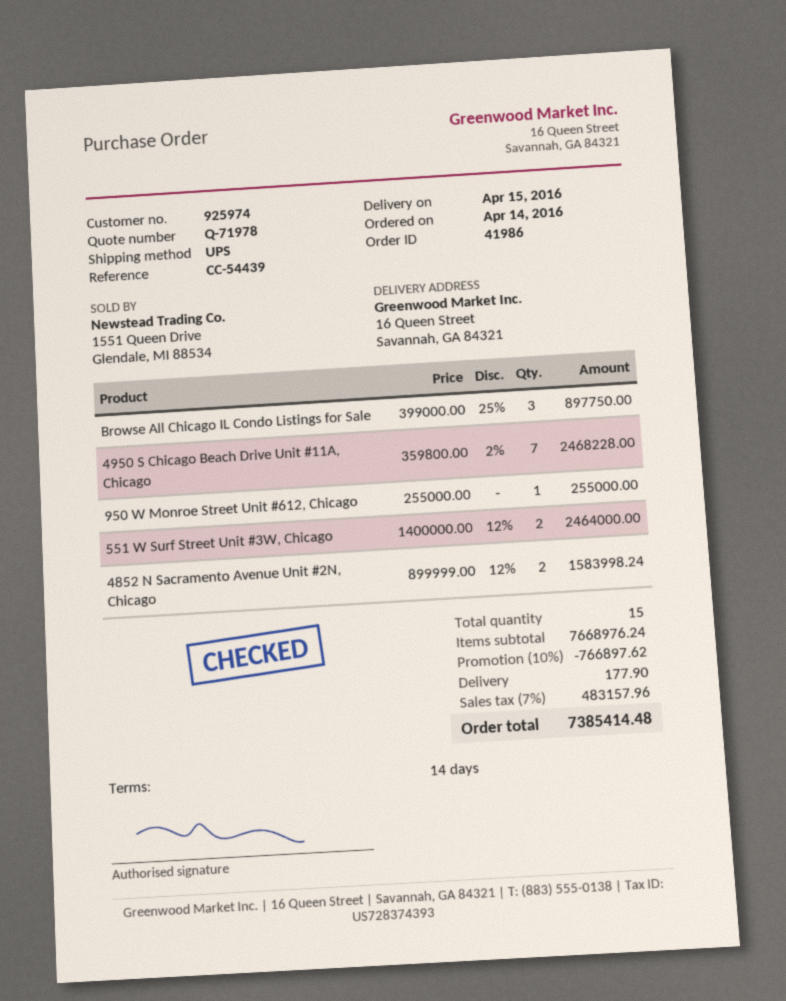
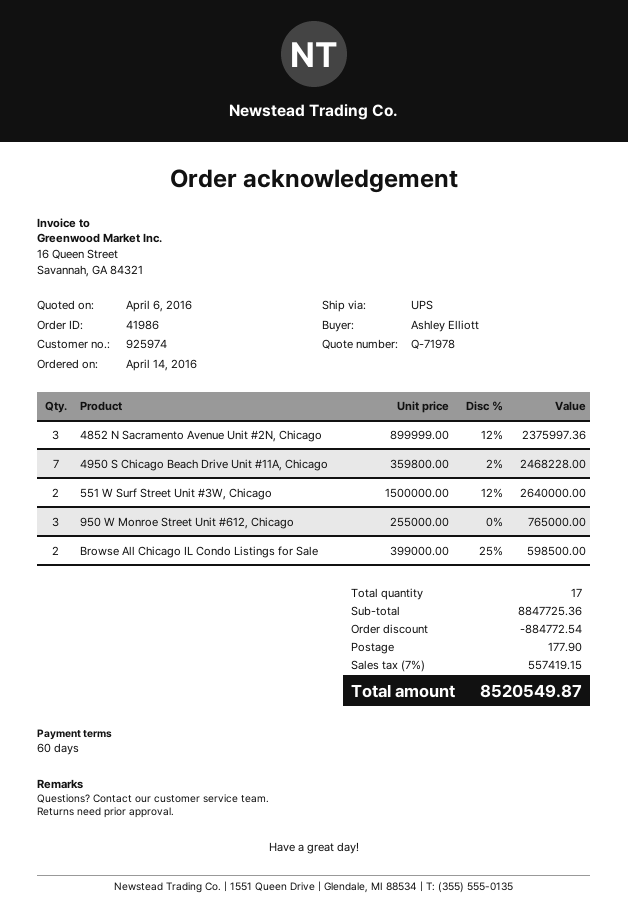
payment terms: 14 days -> 60 days
Browse All Chicago IL Condo Listings for Sale: 3 x 399000.00 - 25% = 897750.00 -> 2 x 399000.00 - 25% = 598500.00
950 W Monroe Street Unit #612, Chicago: 1 x 255000.00 = 255000.00 -> 3 x 255000.00 = 765000.00
551 W Surf Street Unit #3W, Chicago: 2 x 1400000.00 - 12% = 2464000.00 -> 2 x 1500000.00 - 12% = 2640000.00
4852 N Sacramento Avenue Unit #2N, Chicago: 2 x 899999.00 - 12% = 1583998.24 -> 3 x 899999.00 - 12% = 2375997.36
total quantity: 15 -> 17
subtotal: 7668976.24 -> 8847725.36
discount: 766897.62 -> 884772.54
tax: 7% = 483157.96 -> 7% = 557419.15
total: 7385414.48 -> 8520549.87

